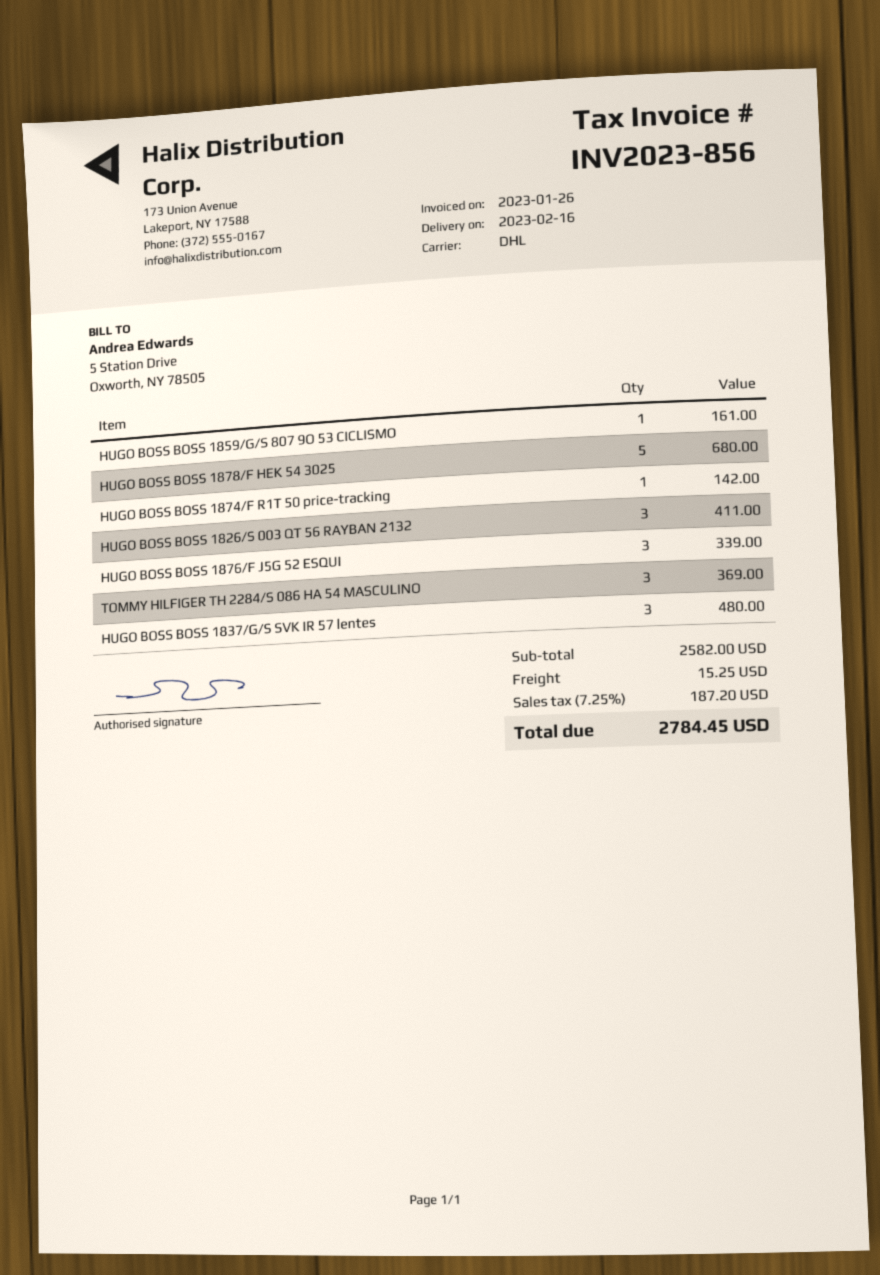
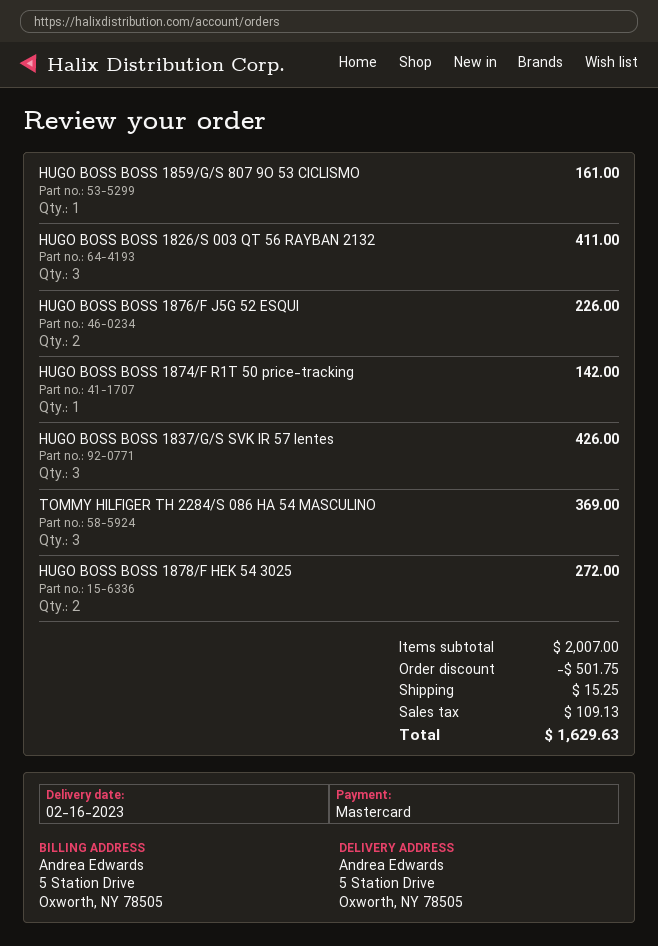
HUGO BOSS BOSS 1878/F HEK 54 3025: 5 for 680.00 -> 2 for 272.00
HUGO BOSS BOSS 1876/F J5G 52 ESQUI: 3 for 339.00 -> 2 for 226.00
HUGO BOSS BOSS 1837/G/S SVK IR 57 lentes: 3 for 480.00 -> 3 for 426.00
subtotal: 2582.00 -> 2007.00
discount: none -> 501.75
tax: 187.20 -> 109.13
total: 2784.45 -> 1629.63

